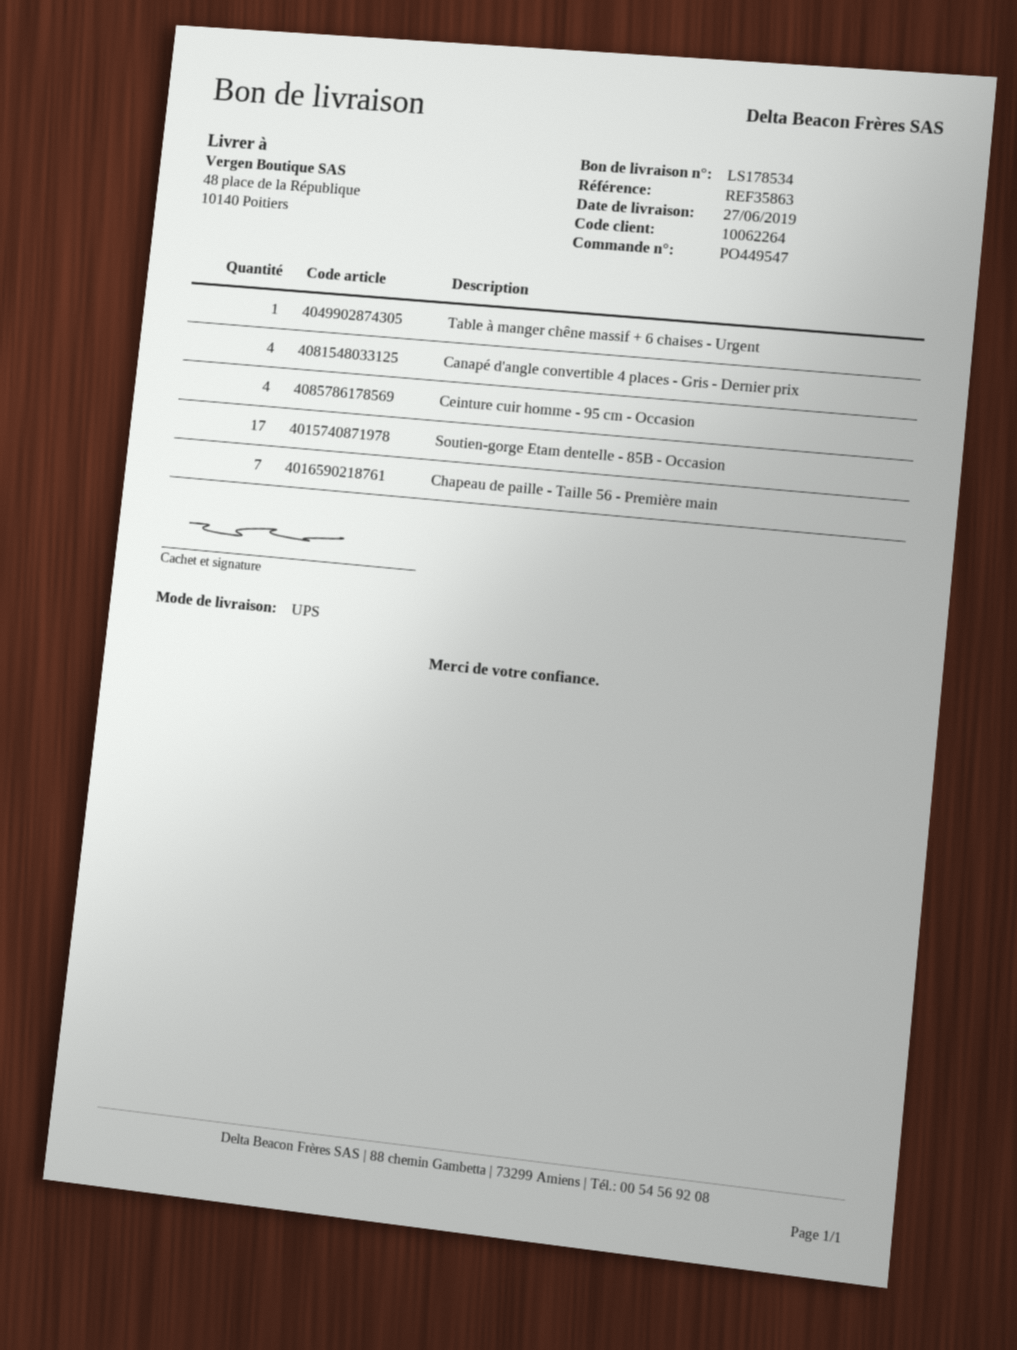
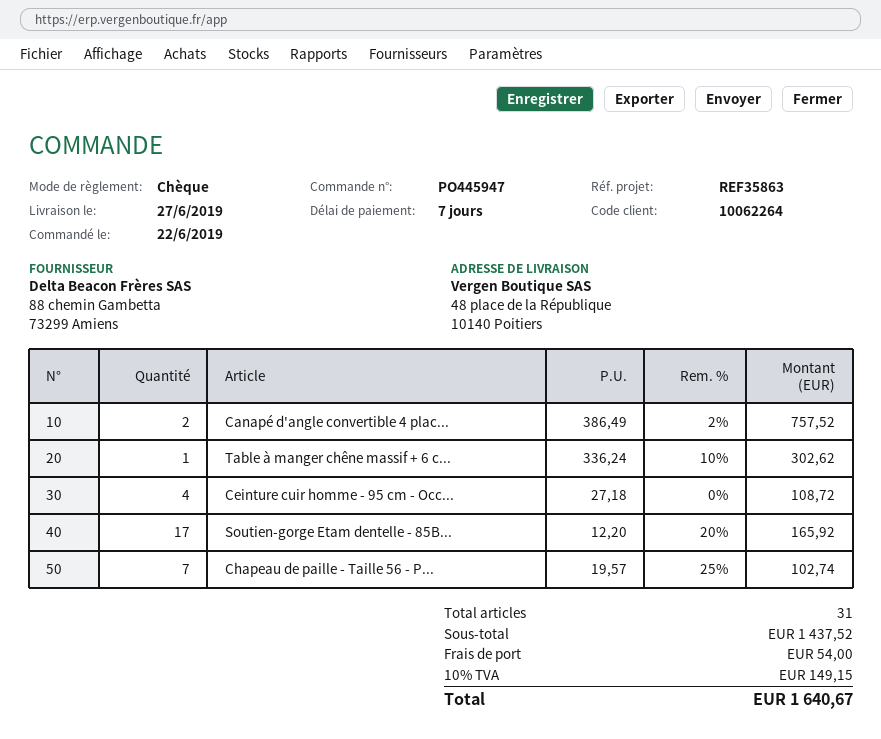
order number: PO449547 -> PO445947
Canapé d'angle convertible 4 places - Gris - Dernier prix: 4 -> 2

